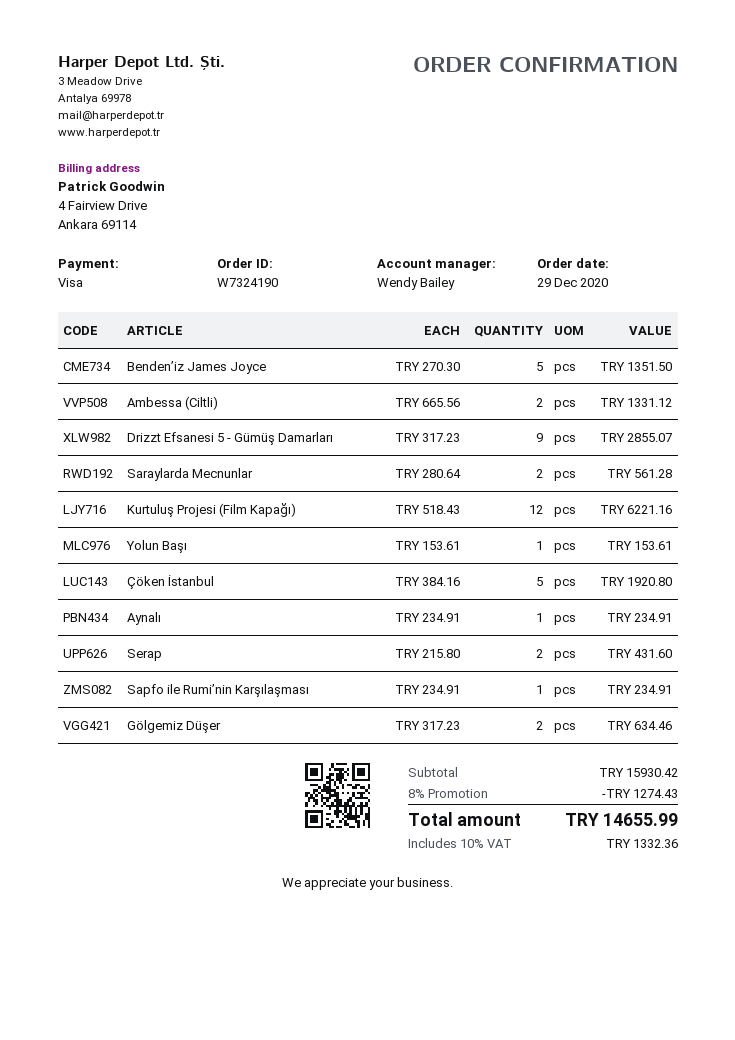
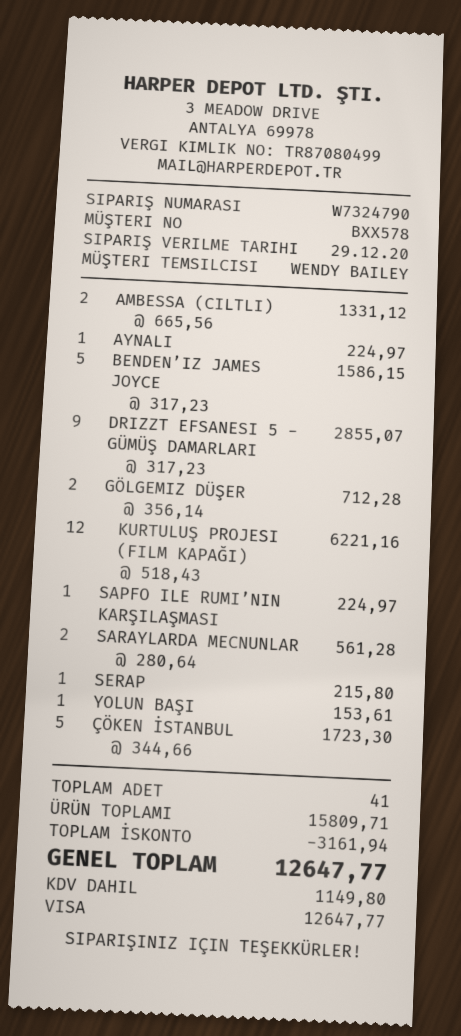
order number: W7324190 -> W7324790
Benden’iz James Joyce: 5 x 270.30 = 1351.50 -> 5 x 317.23 = 1586.15
Çöken İstanbul: 5 x 384.16 = 1920.80 -> 5 x 344.66 = 1723.30
Aynalı: 1 x 234.91 = 234.91 -> 1 x 224.97 = 224.97
Serap: 2 x 215.80 = 431.60 -> 1 x 215.80 = 215.80
Sapfo ile Rumi’nin Karşılaşması: 1 x 234.91 = 234.91 -> 1 x 224.97 = 224.97
Gölgemiz Düşer: 2 x 317.23 = 634.46 -> 2 x 356.14 = 712.28
subtotal: 15930.42 -> 15809.71
discount: 1274.43 -> 3161.94
tax: 1332.36 -> 1149.80
total: 14655.99 -> 12647.77

